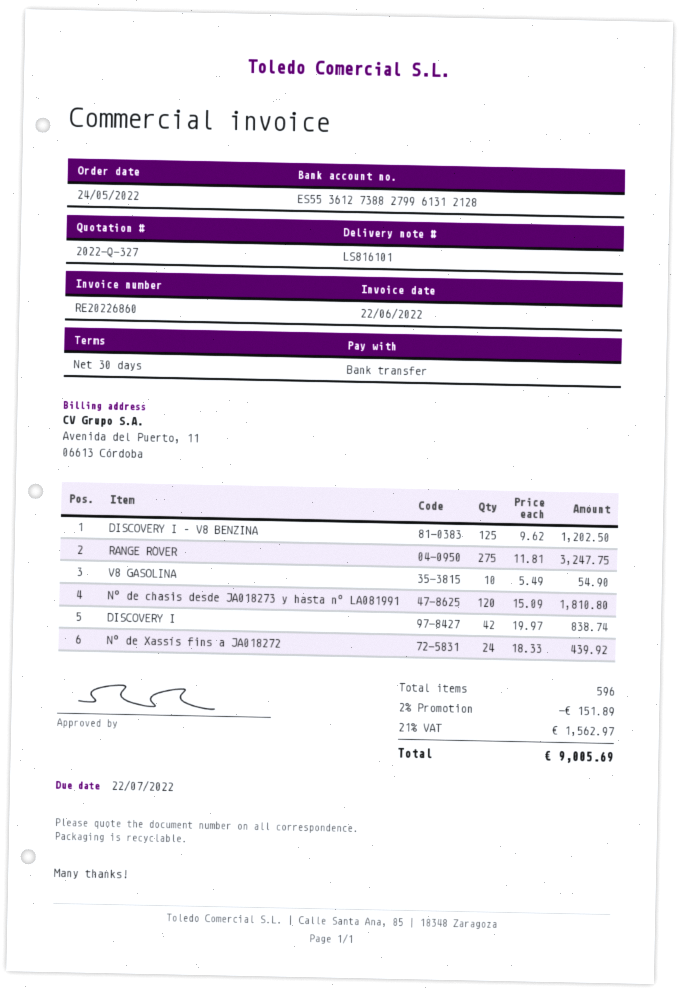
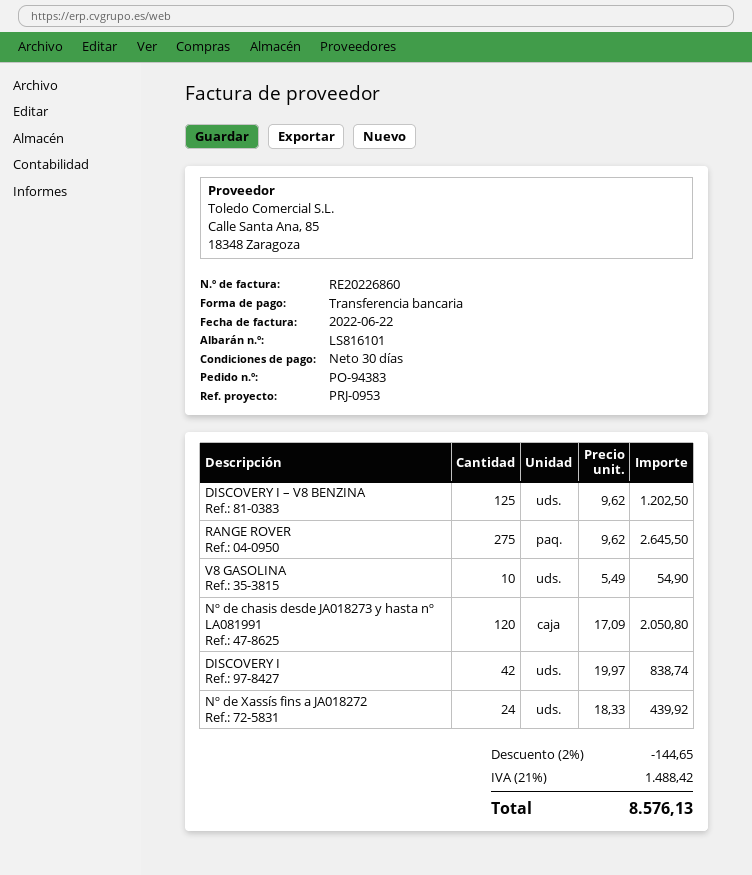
RANGE ROVER: 275 x 11.81 = 3247.75 -> 275 x 9.62 = 2645.50
Nº de chasis desde JA018273 y hasta nº LA081991: 120 x 15.09 = 1810.80 -> 120 x 17.09 = 2050.80
discount: 2% = 151.89 -> 2% = 144.65
tax: 21% = 1562.97 -> 21% = 1488.42
total: 9005.69 -> 8576.13

